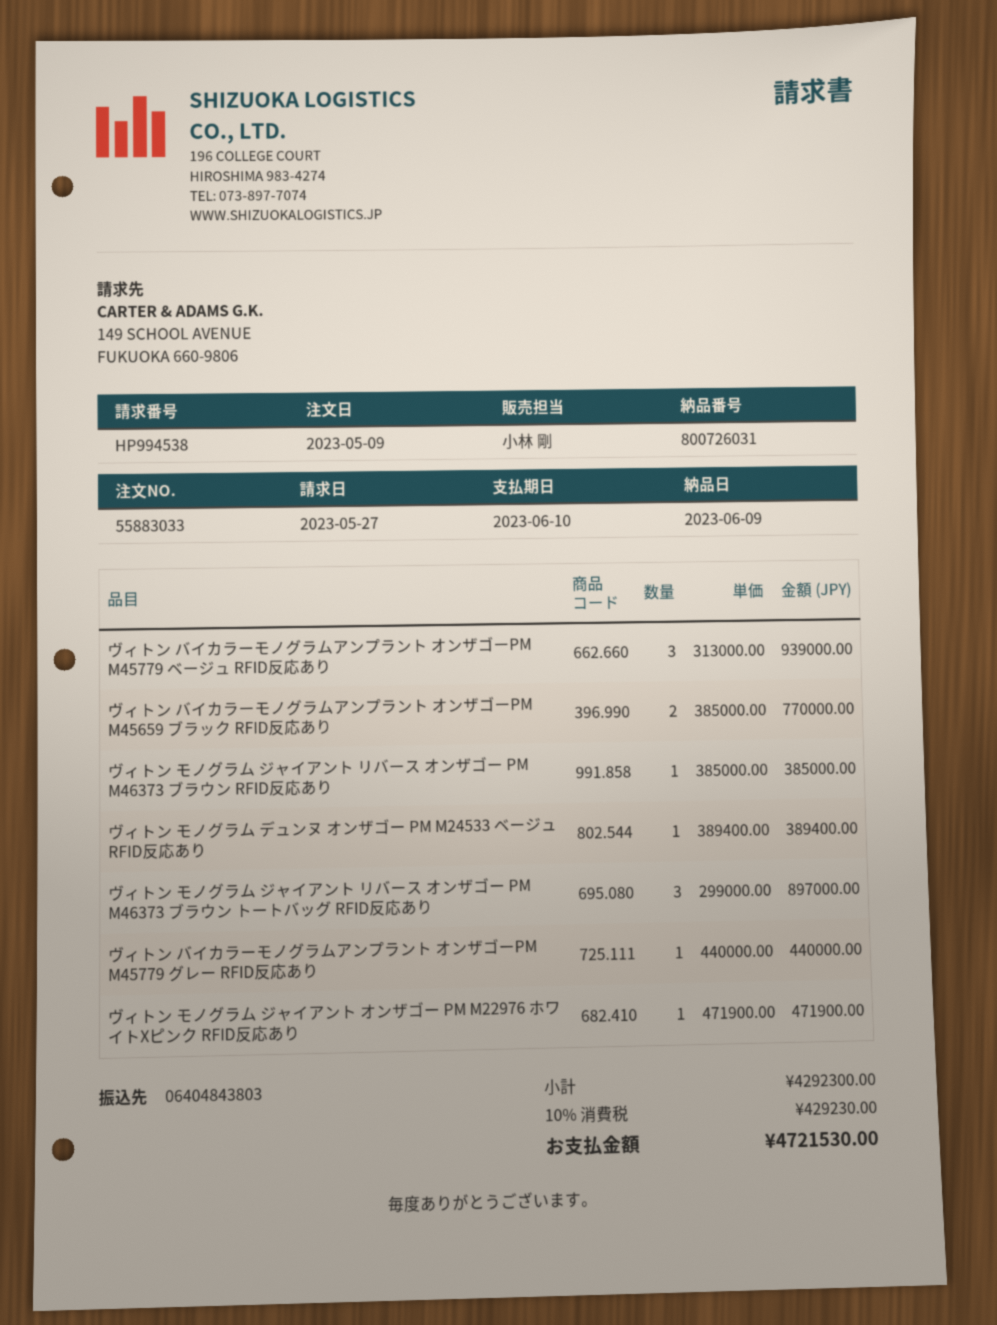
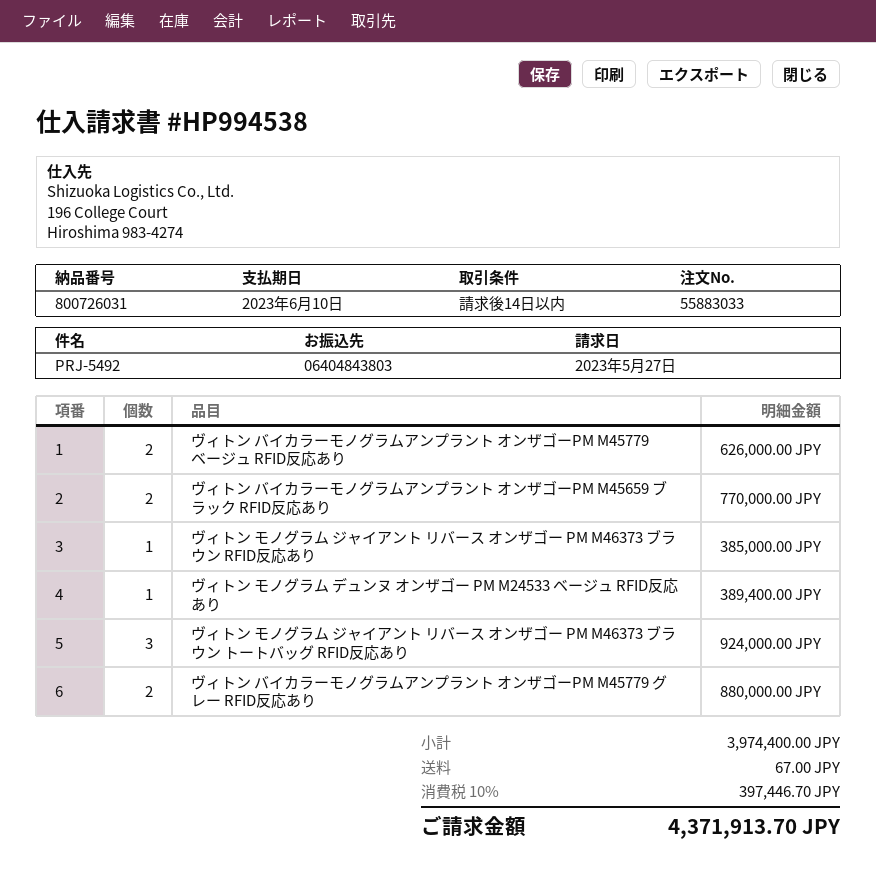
ヴィトン バイカラーモノグラムアンプラント オンザゴーPM M45779 ベージュ RFID反応あり: 3 for 939000.00 -> 2 for 626000.00
ヴィトン モノグラム ジャイアント リバース オンザゴー PM M46373 ブラウン トートバッグ RFID反応あり: 3 for 897000.00 -> 3 for 924000.00
ヴィトン バイカラーモノグラムアンプラント オンザゴーPM M45779 グレー RFID反応あり: 1 for 440000.00 -> 2 for 880000.00
ヴィトン モノグラム ジャイアント オンザゴー PM M22976 ホワイトXピンク RFID反応あり: 1 for 471900.00 -> none
subtotal: 4292300.00 -> 3974400.00
shipping: none -> 67.00
tax: 10% = 429230.00 -> 10% = 397446.70
total: 4721530.00 -> 4371913.70

